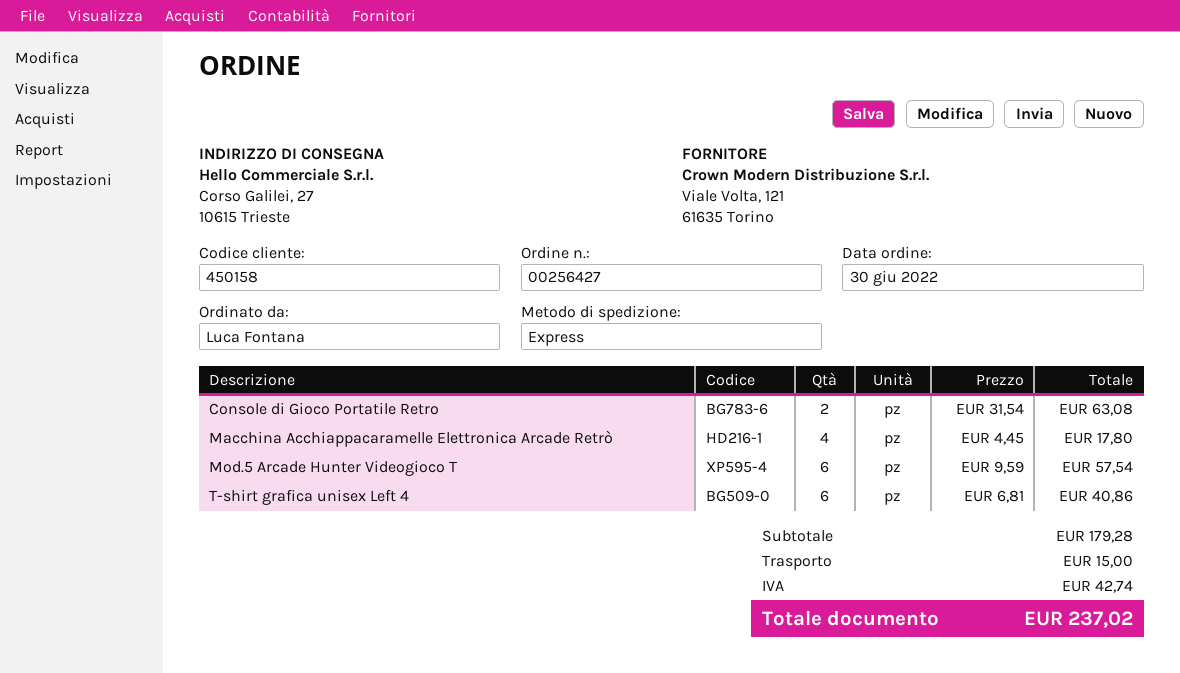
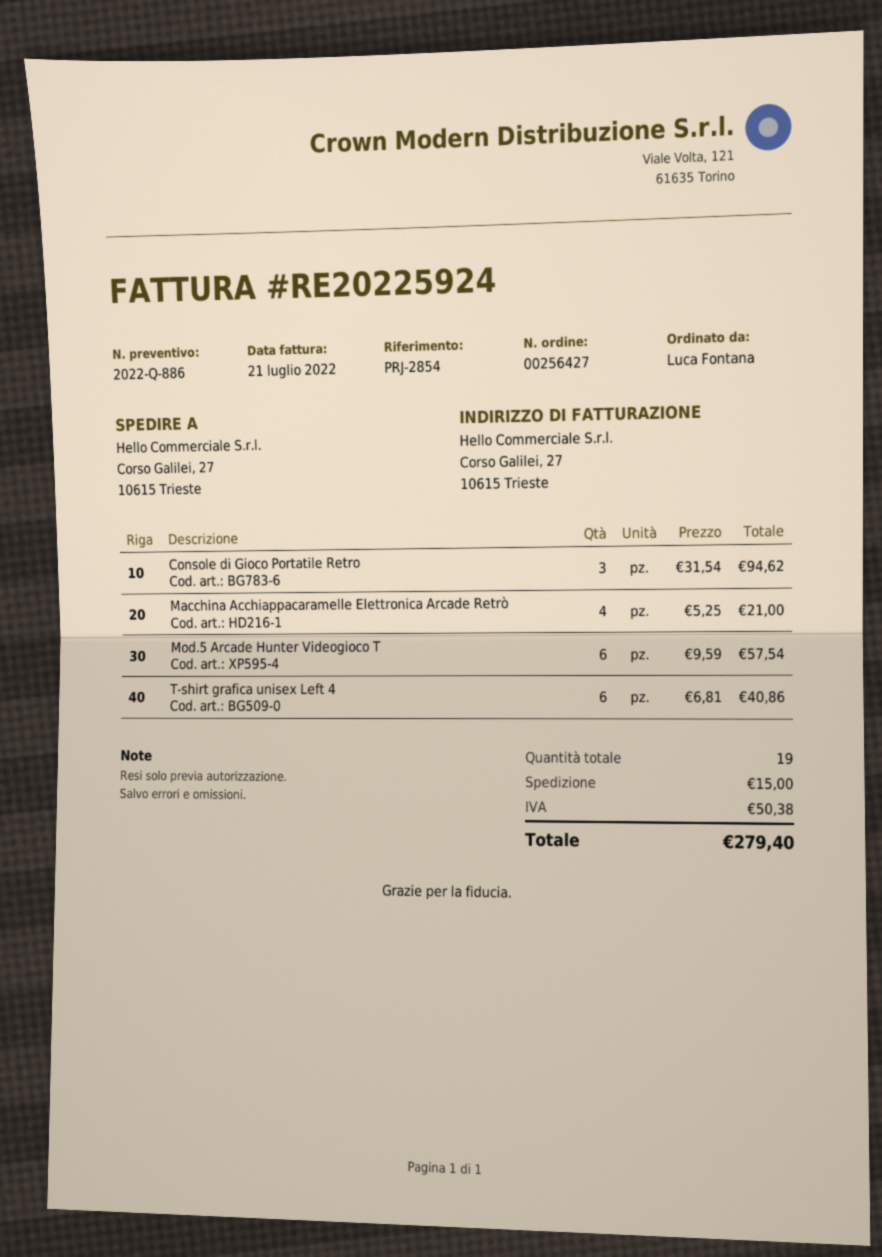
Console di Gioco Portatile Retro: 2 x 31.54 = 63.08 -> 3 x 31.54 = 94.62
Macchina Acchiappacaramelle Elettronica Arcade Retrò: 4 x 4.45 = 17.80 -> 4 x 5.25 = 21.00
tax: 42.74 -> 50.38
total: 237.02 -> 279.40

